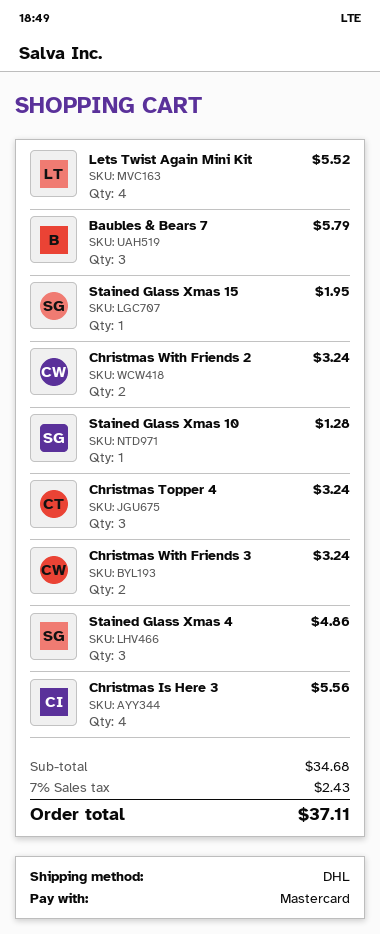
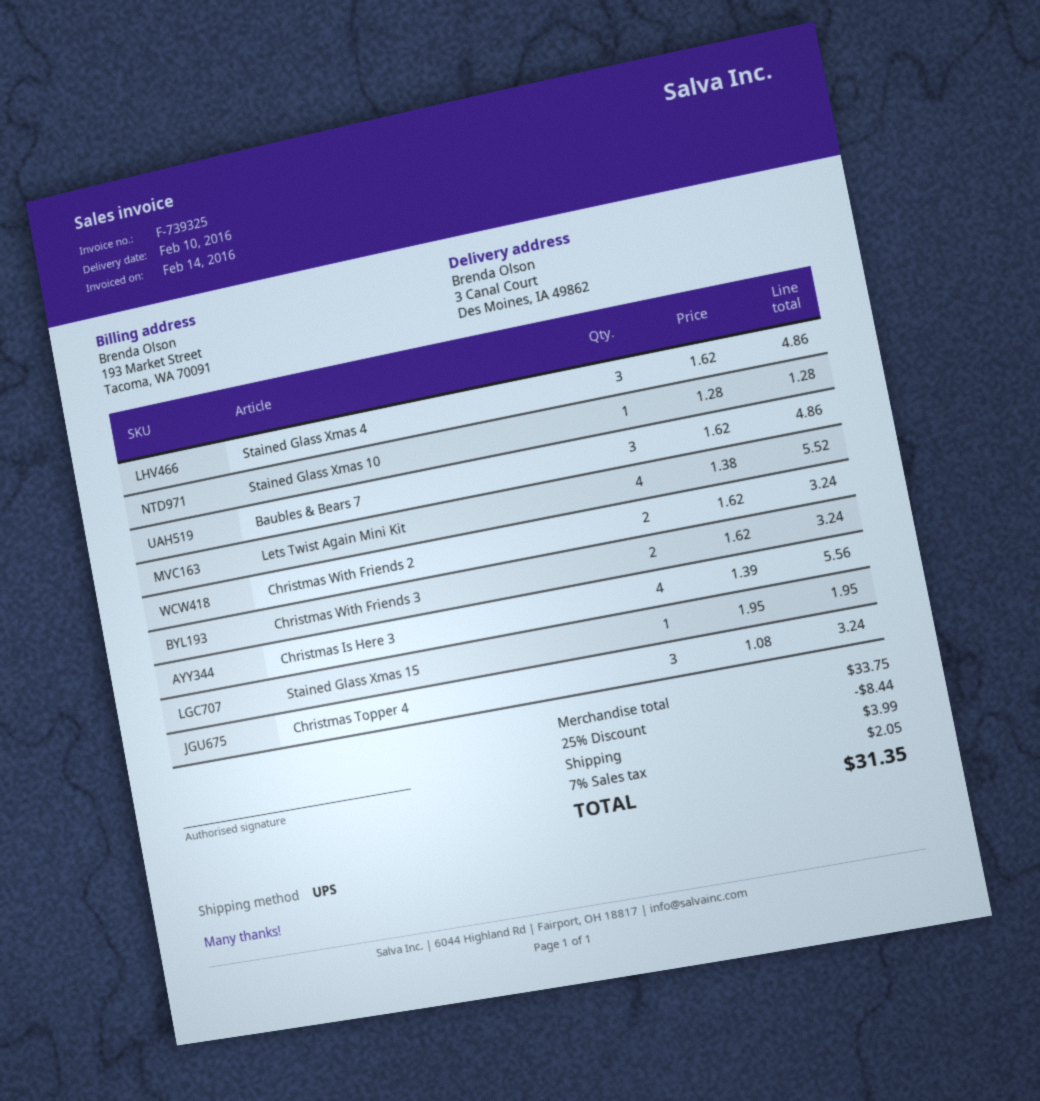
shipping method: DHL -> UPS
Baubles & Bears 7: 3 for 5.79 -> 3 for 4.86
subtotal: 34.68 -> 33.75
discount: none -> 25% = 8.44
shipping: none -> 3.99
tax: 7% = 2.43 -> 7% = 2.05
total: 37.11 -> 31.35

